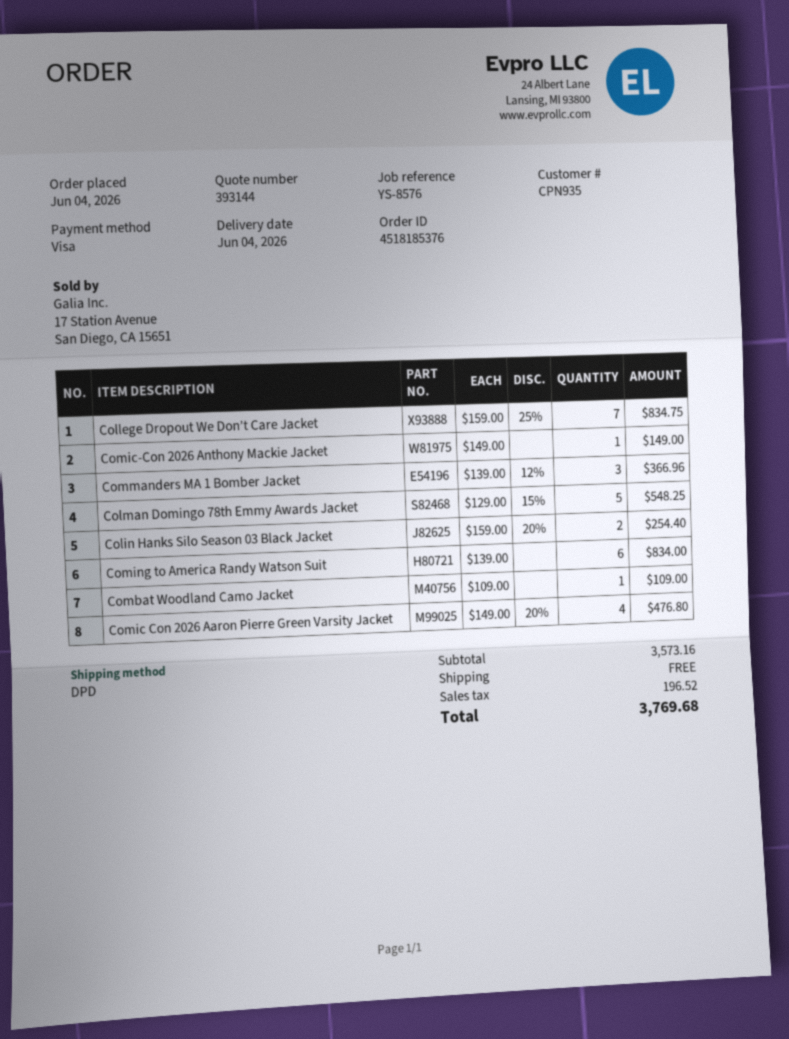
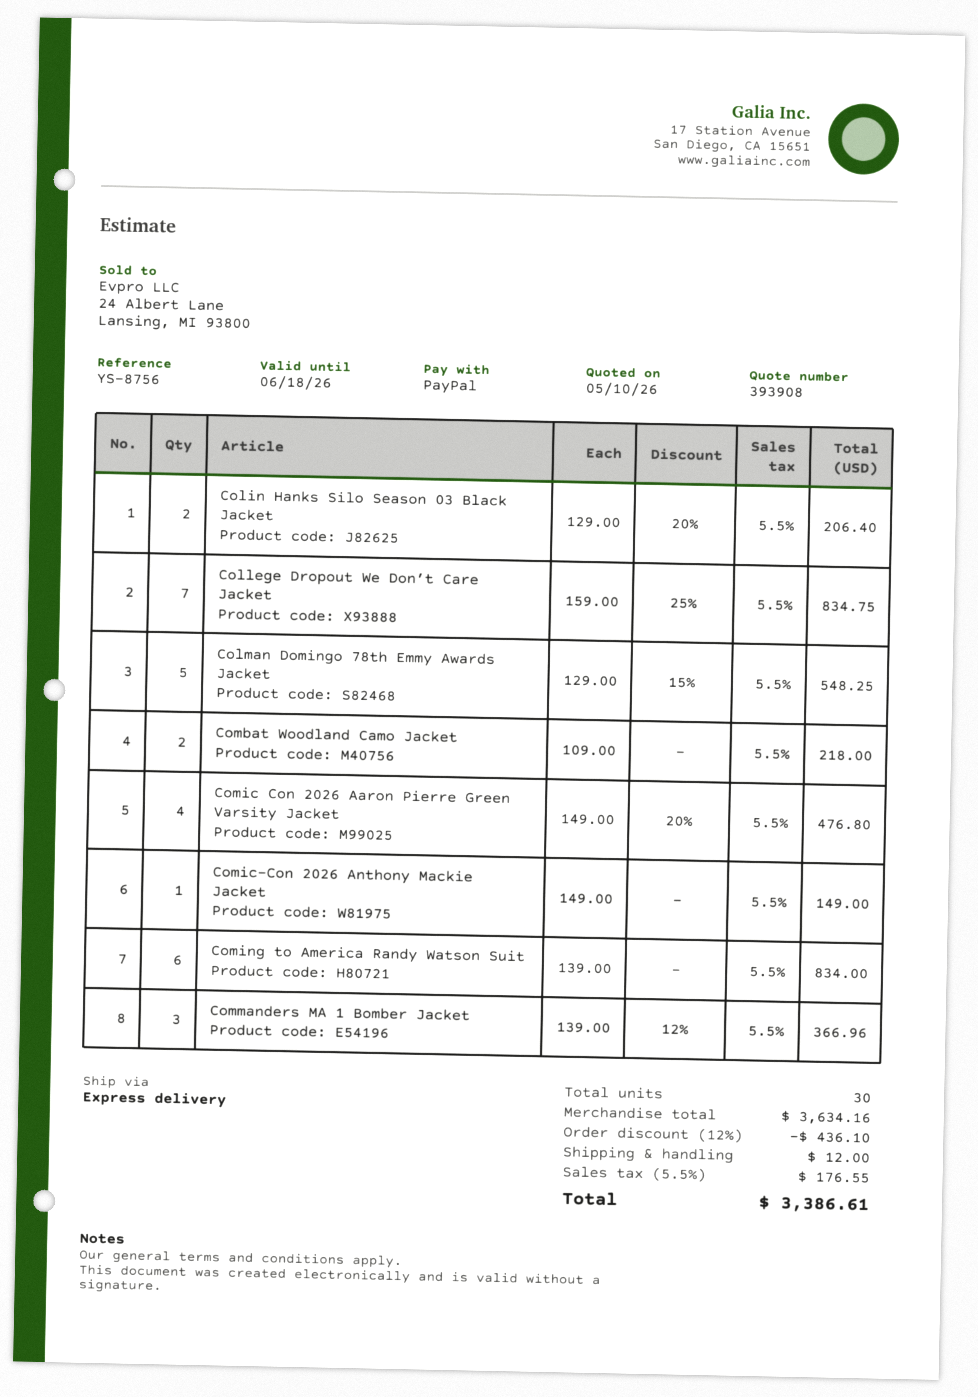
quote number: 393144 -> 393908
reference: YS-8576 -> YS-8756
payment method: Visa -> PayPal
shipping method: DPD -> express
Colin Hanks Silo Season 03 Black Jacket: 2 x 159.00 - 20% = 254.40 -> 2 x 129.00 - 20% = 206.40
Combat Woodland Camo Jacket: 1 x 109.00 = 109.00 -> 2 x 109.00 = 218.00
subtotal: 3573.16 -> 3634.16
discount: none -> 12% = 436.10
shipping: 0.00 -> 12.00
tax: 196.52 -> 176.55
total: 3769.68 -> 3386.61

